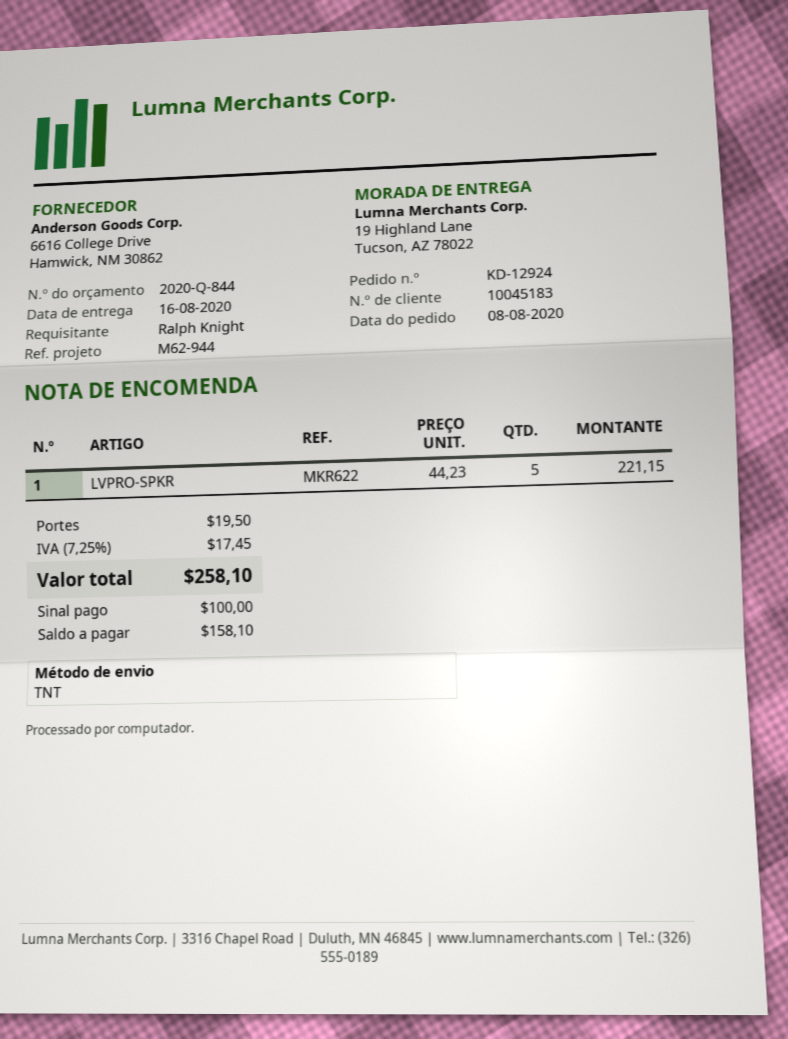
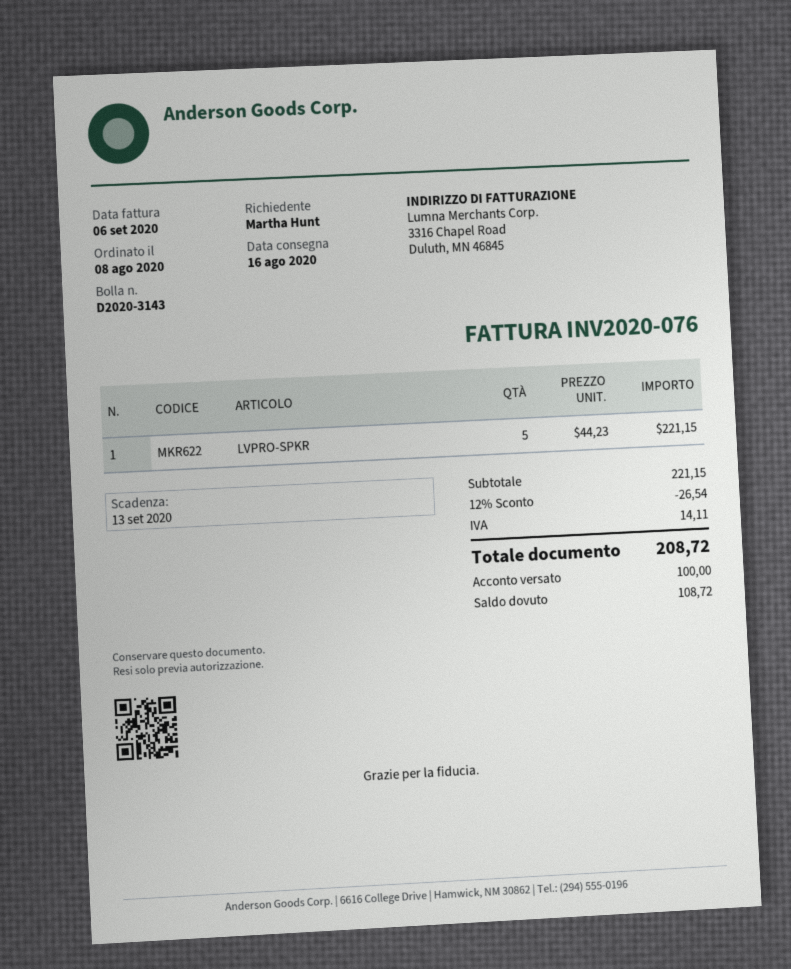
ordered by: Ralph Knight -> Martha Hunt
discount: none -> 12% = 26.54
shipping: 19.50 -> none
tax: 17.45 -> 14.11
total: 258.10 -> 208.72
balance: 158.10 -> 108.72

